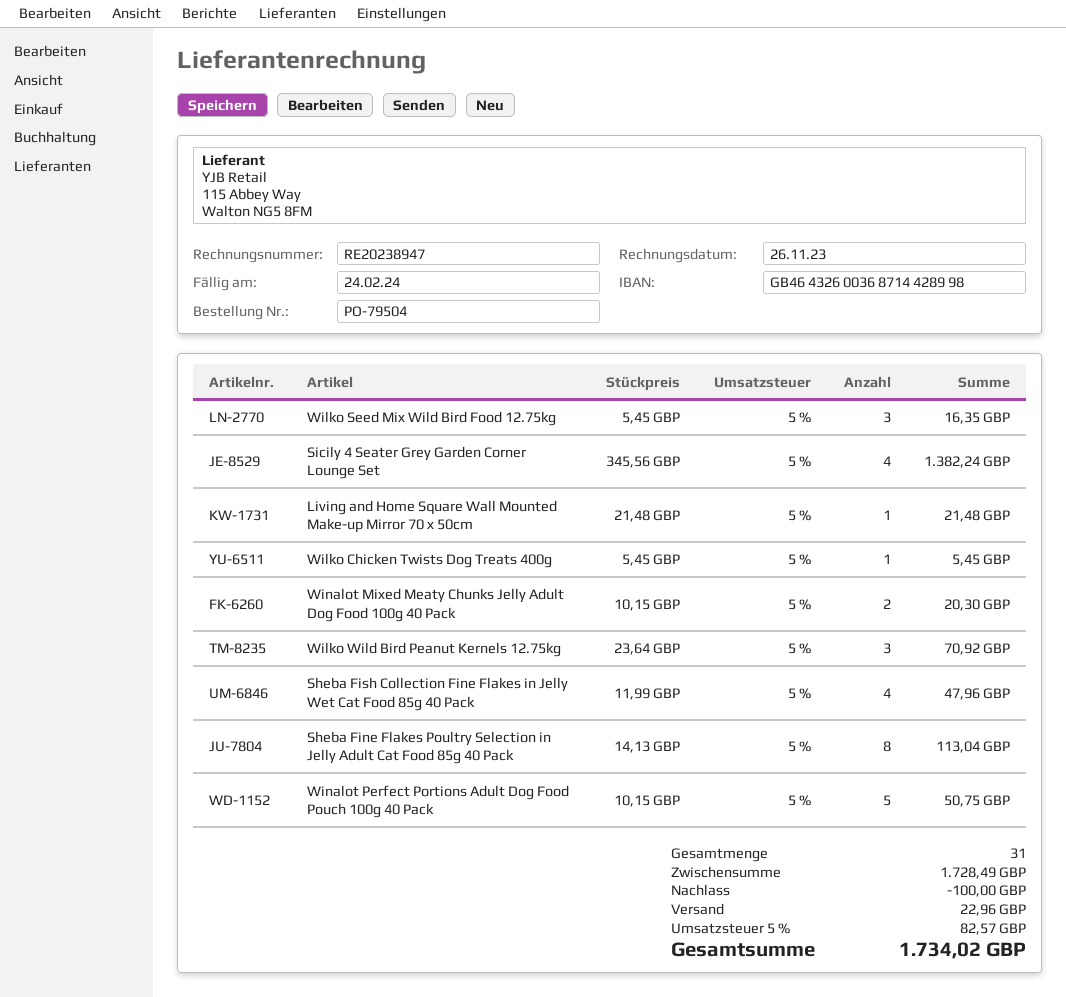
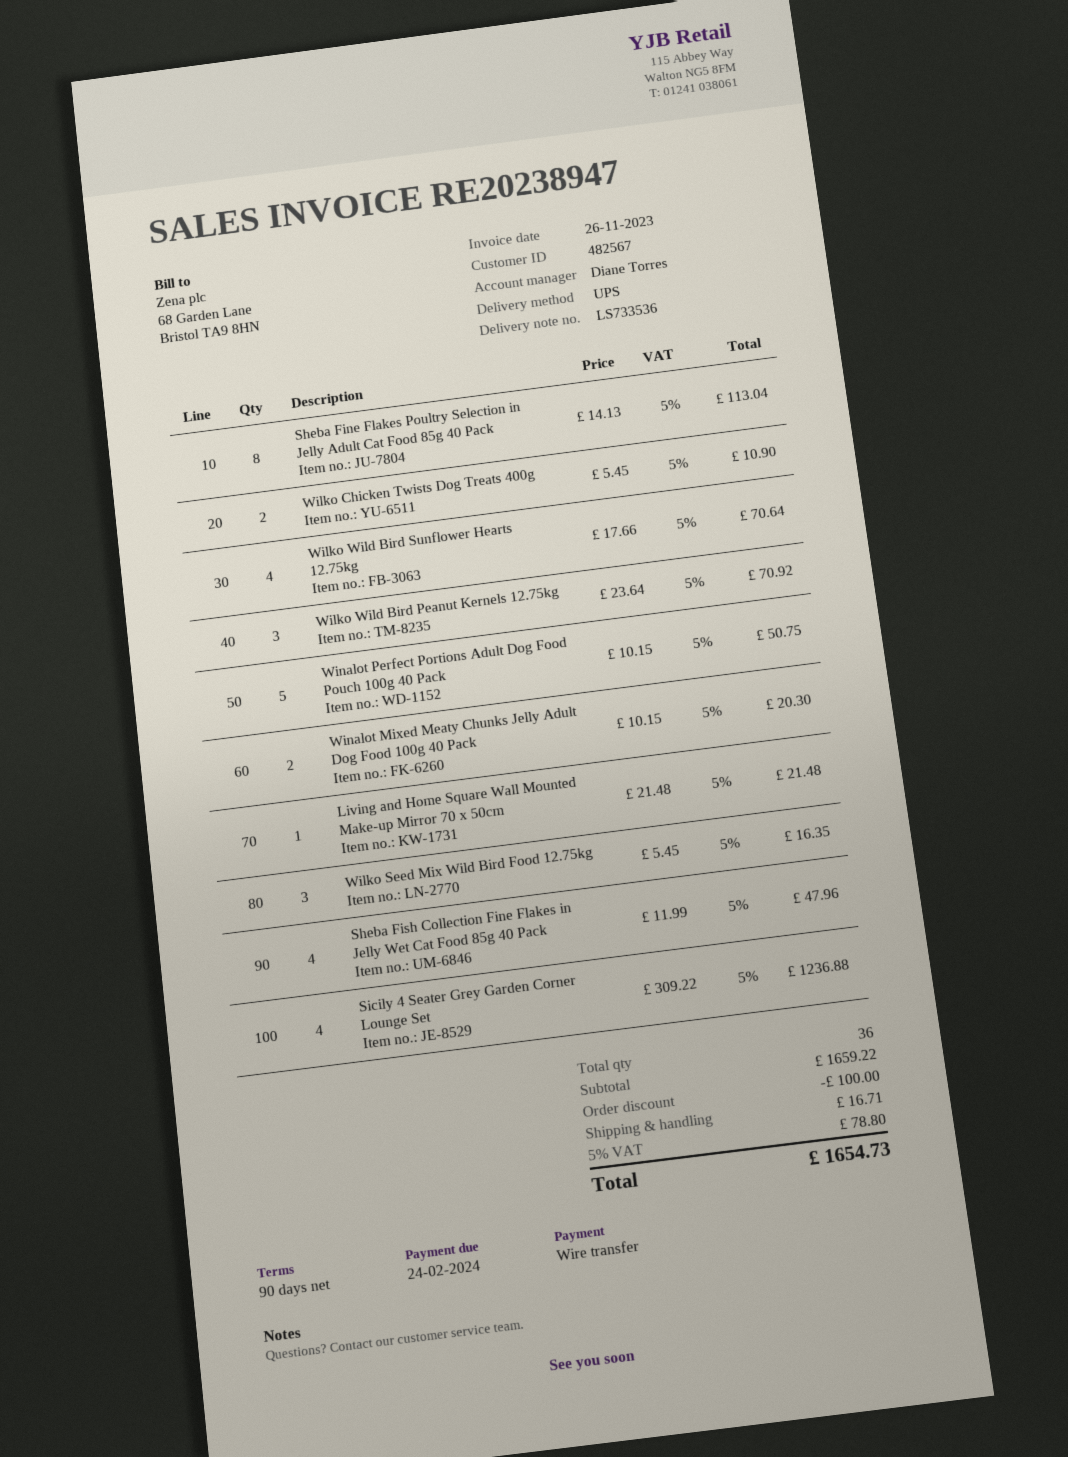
Sicily 4 Seater Grey Garden Corner Lounge Set: 4 x 345.56 = 1382.24 -> 4 x 309.22 = 1236.88
Wilko Chicken Twists Dog Treats 400g: 1 x 5.45 = 5.45 -> 2 x 5.45 = 10.90
Wilko Wild Bird Sunflower Hearts 12.75kg: none -> 4 x 17.66 = 70.64
total quantity: 31 -> 36
subtotal: 1728.49 -> 1659.22
shipping: 22.96 -> 16.71
tax: 5% = 82.57 -> 5% = 78.80
total: 1734.02 -> 1654.73

